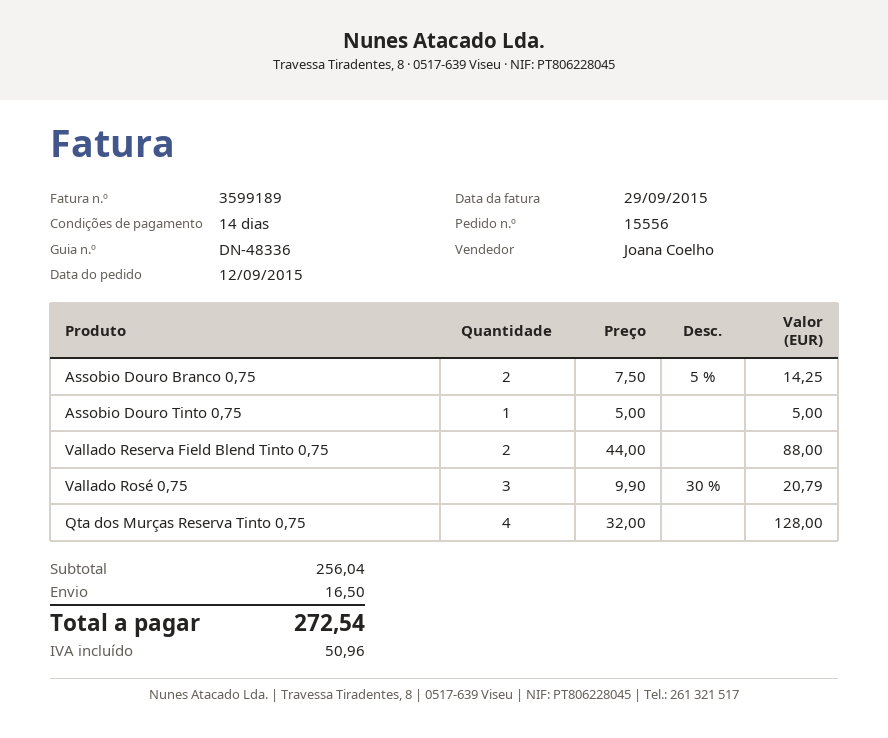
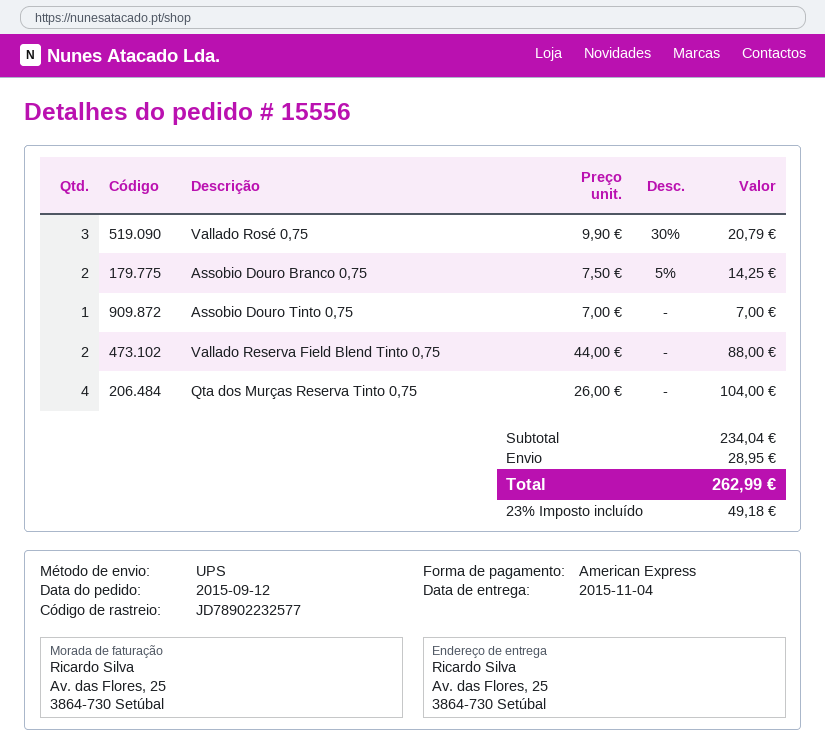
Assobio Douro Tinto 0,75: 1 x 5.00 = 5.00 -> 1 x 7.00 = 7.00
Qta dos Murças Reserva Tinto 0,75: 4 x 32.00 = 128.00 -> 4 x 26.00 = 104.00
subtotal: 256.04 -> 234.04
shipping: 16.50 -> 28.95
tax: 50.96 -> 49.18
total: 272.54 -> 262.99

